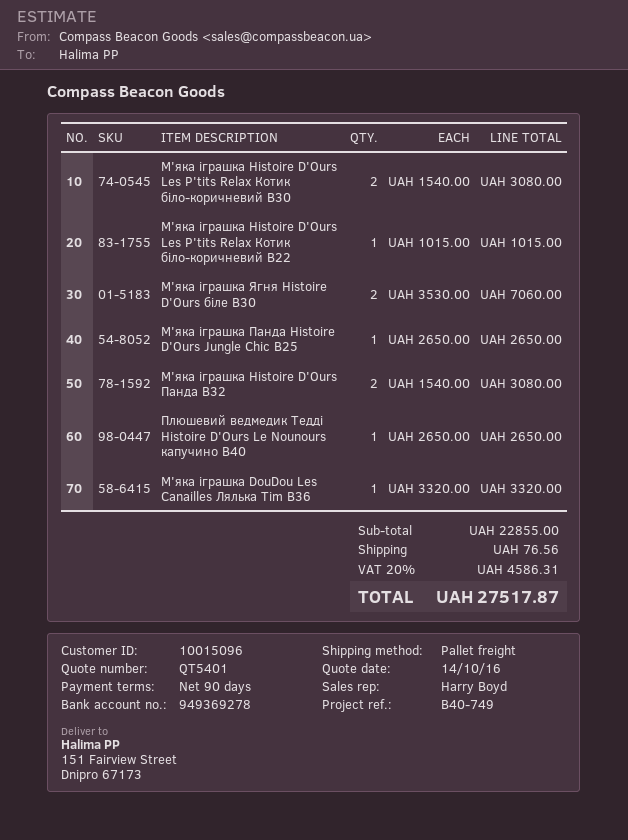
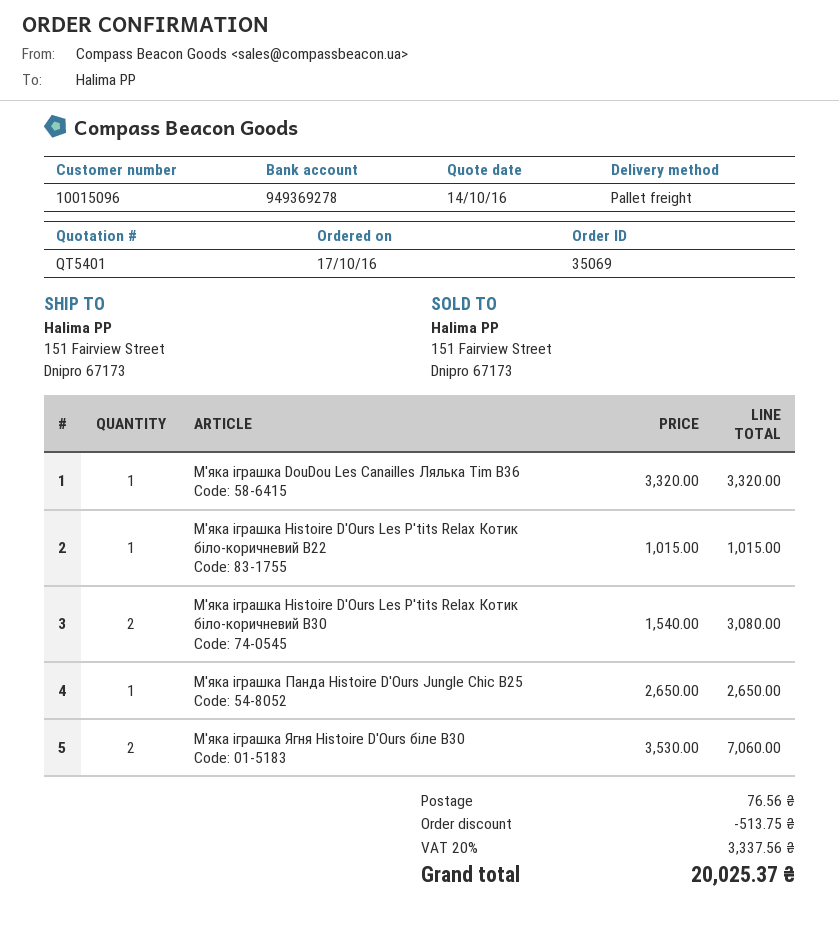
М'яка іграшка Histoire D'Ours Панда В32: 2 x 1540.00 = 3080.00 -> none
Плюшевий ведмедик Тедді Histoire D'Ours Le Nounours капучино В40: 1 x 2650.00 = 2650.00 -> none
discount: none -> 513.75
tax: 20% = 4586.31 -> 20% = 3337.56
total: 27517.87 -> 20025.37

